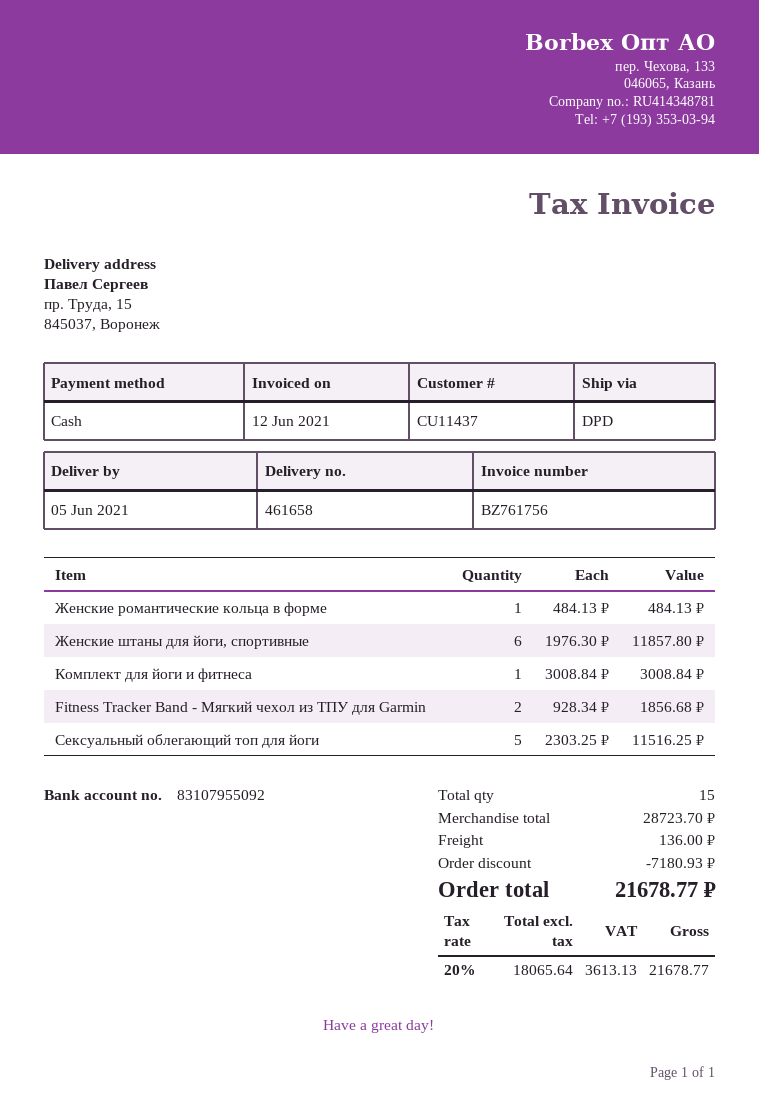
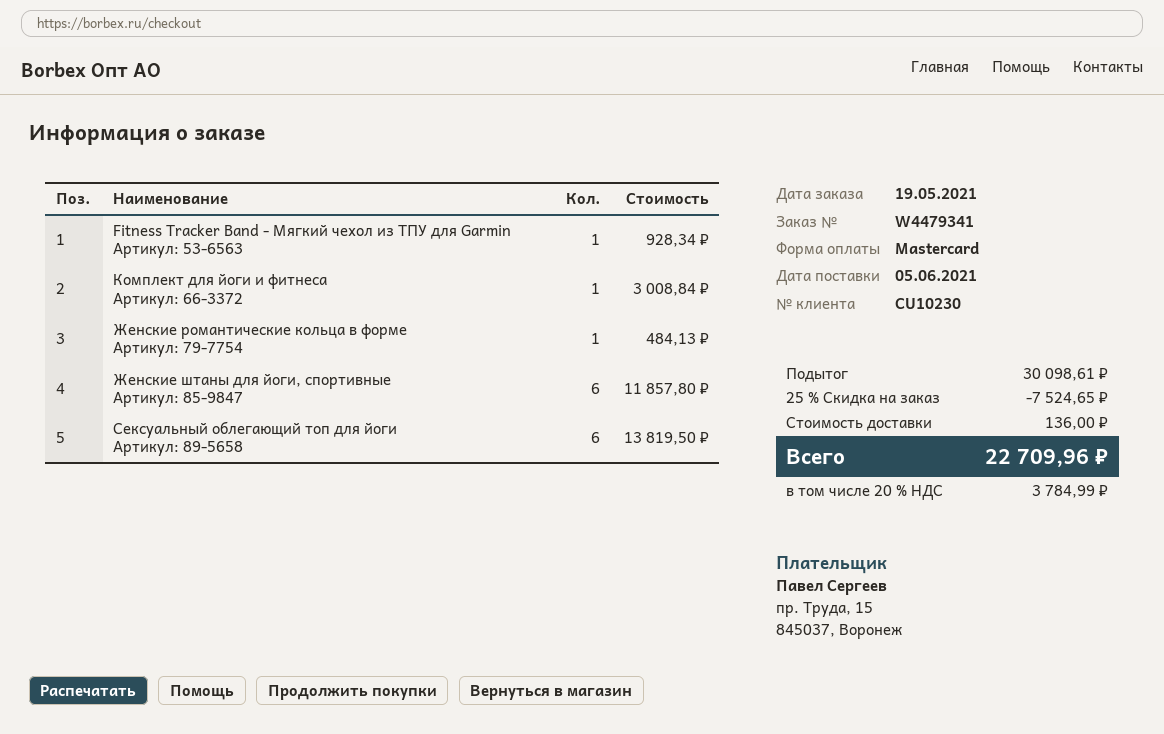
customer number: CU11437 -> CU10230
payment method: cash -> Mastercard
Fitness Tracker Band - Мягкий чехол из ТПУ для Garmin: 2 for 1856.68 -> 1 for 928.34
Сексуальный облегающий топ для йоги: 5 for 11516.25 -> 6 for 13819.50
subtotal: 28723.70 -> 30098.61
discount: 7180.93 -> 7524.65
tax: 20% = 3613.13 -> 20% = 3784.99
total: 21678.77 -> 22709.96

